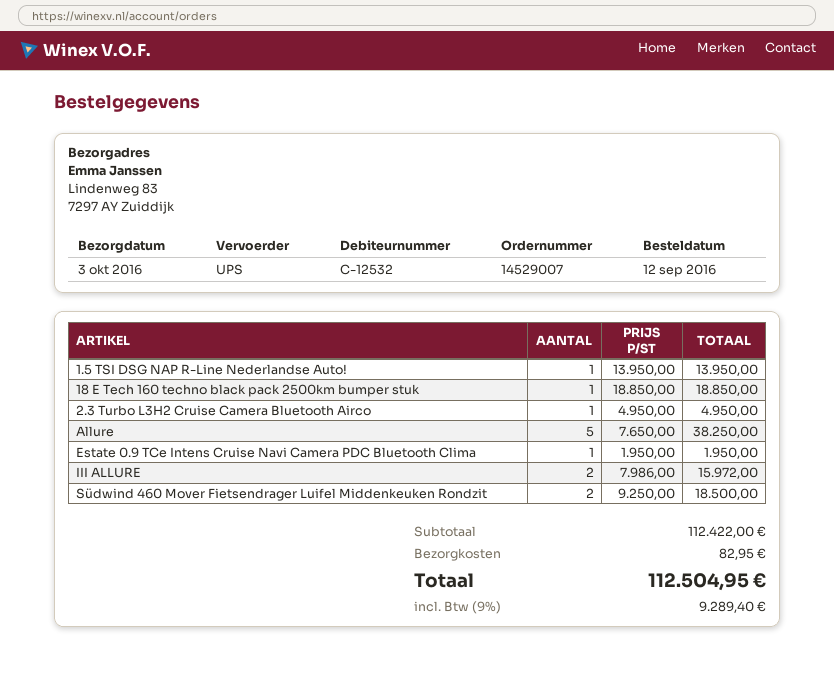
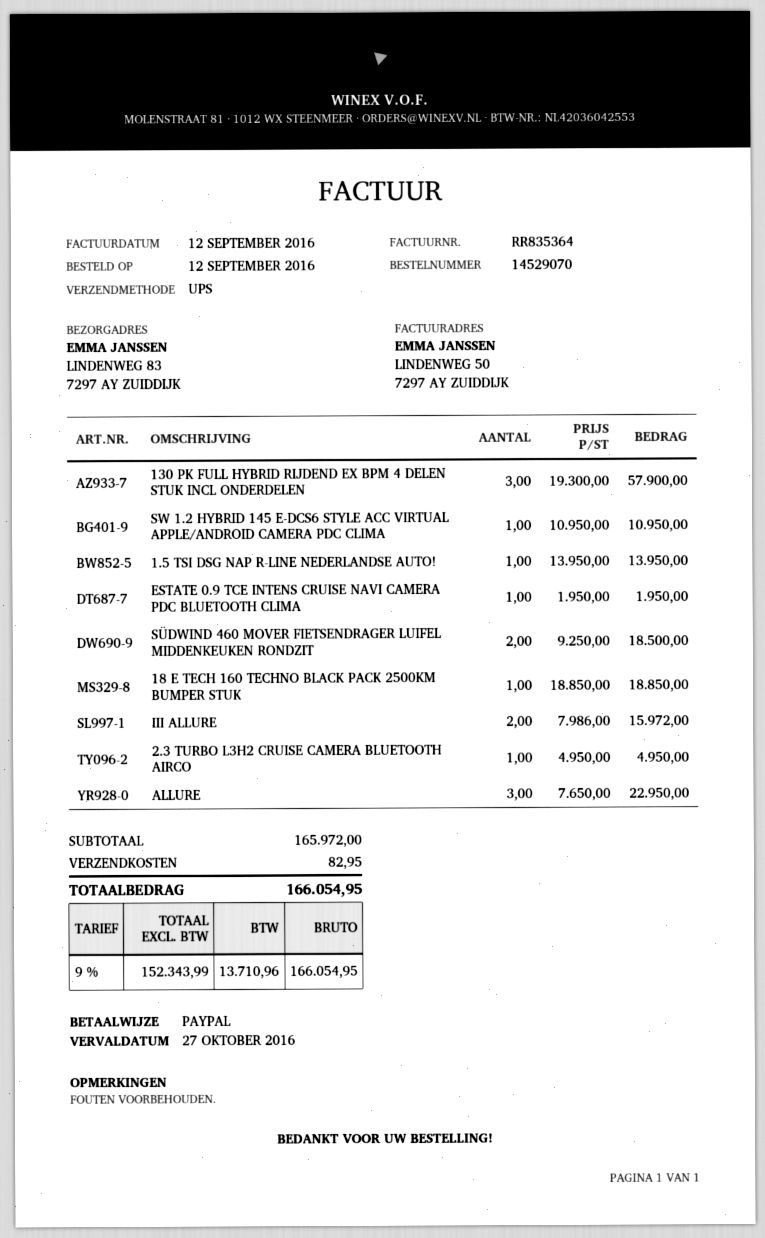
order number: 14529007 -> 14529070
Allure: 5 x 7650.00 = 38250.00 -> 3 x 7650.00 = 22950.00
130 PK FULL HYBRID RIJDEND EX BPM 4 DELEN STUK INCL ONDERDELEN: none -> 3 x 19300.00 = 57900.00
SW 1.2 HYBRID 145 E-DCS6 STYLE ACC VIRTUAL APPLE/ANDROID CAMERA PDC CLIMA: none -> 1 x 10950.00 = 10950.00
subtotal: 112422.00 -> 165972.00
tax: 9% = 9289.40 -> 9% = 13710.96
total: 112504.95 -> 166054.95

